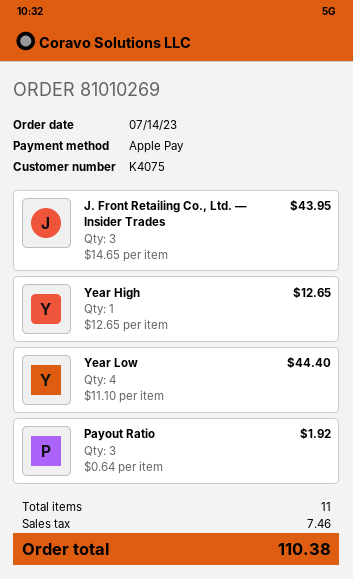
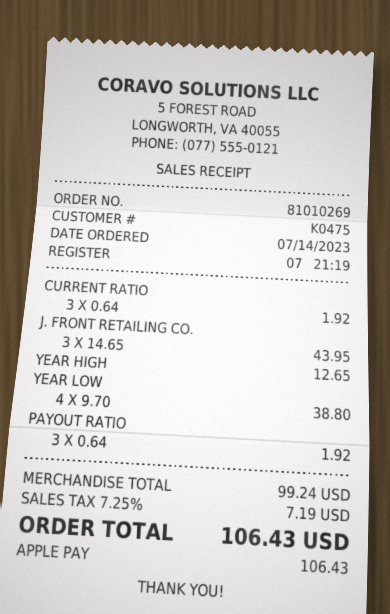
customer number: K4075 -> K0475
Year Low: 4 x 11.10 = 44.40 -> 4 x 9.70 = 38.80
CURRENT RATIO: none -> 3 x 0.64 = 1.92
tax: 7.46 -> 7.19
total: 110.38 -> 106.43

